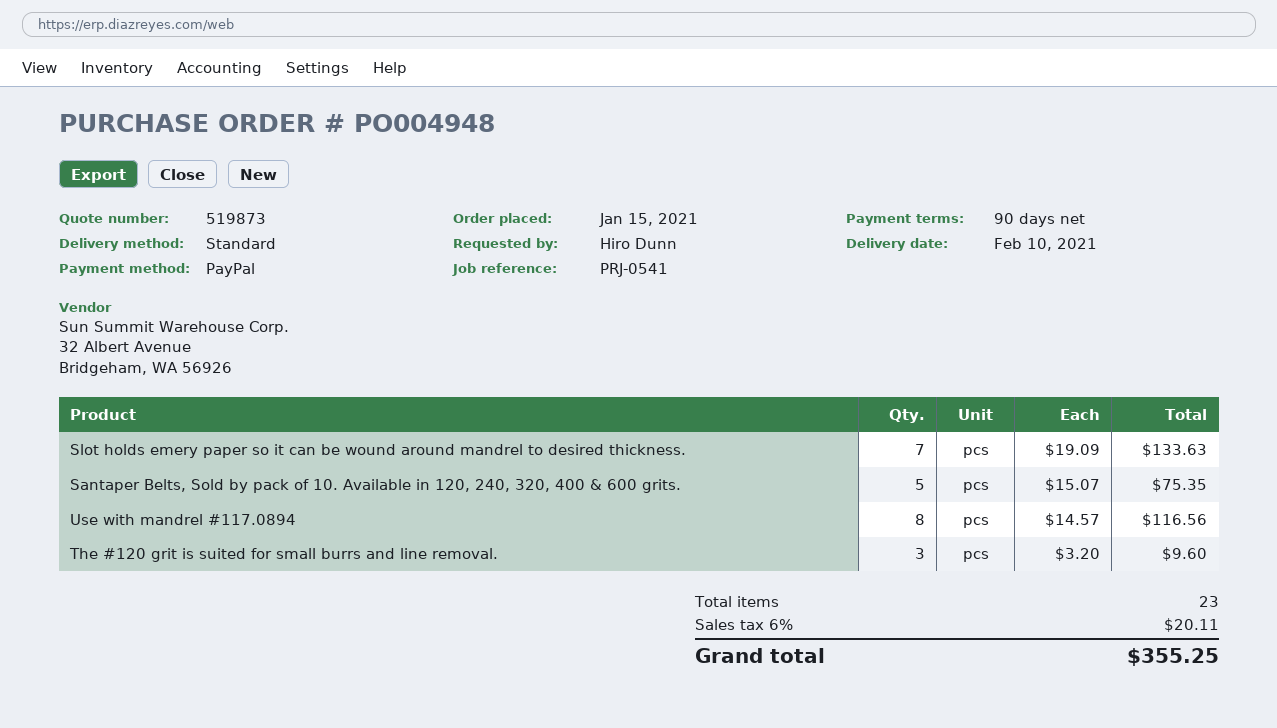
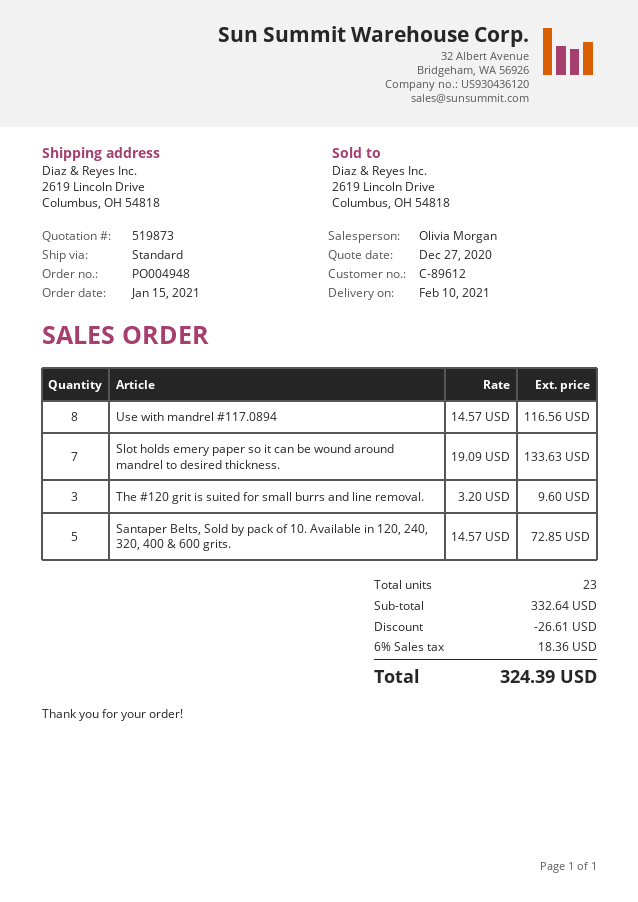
Santaper Belts, Sold by pack of 10. Available in 120, 240, 320, 400 & 600 grits.: 5 x 15.07 = 75.35 -> 5 x 14.57 = 72.85
discount: none -> 26.61
tax: 6% = 20.11 -> 6% = 18.36
total: 355.25 -> 324.39

